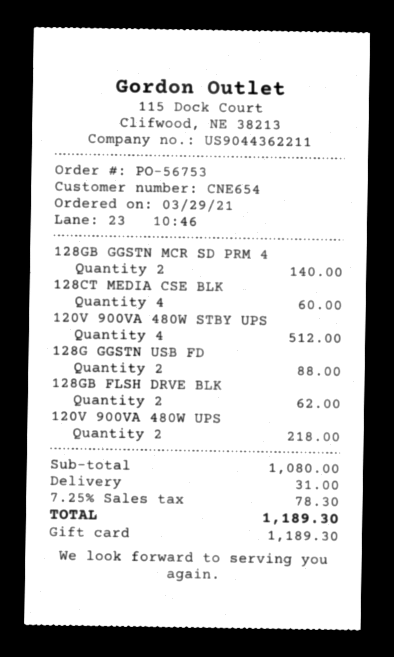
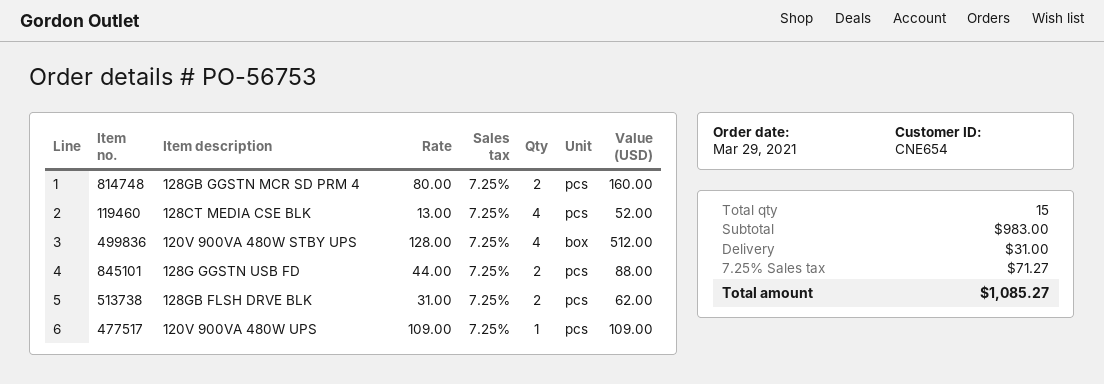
128GB GGSTN MCR SD PRM 4: 2 for 140.00 -> 2 for 160.00
128CT MEDIA CSE BLK: 4 for 60.00 -> 4 for 52.00
120V 900VA 480W UPS: 2 for 218.00 -> 1 for 109.00
subtotal: 1080.00 -> 983.00
tax: 7.25% = 78.30 -> 7.25% = 71.27
total: 1189.30 -> 1085.27

